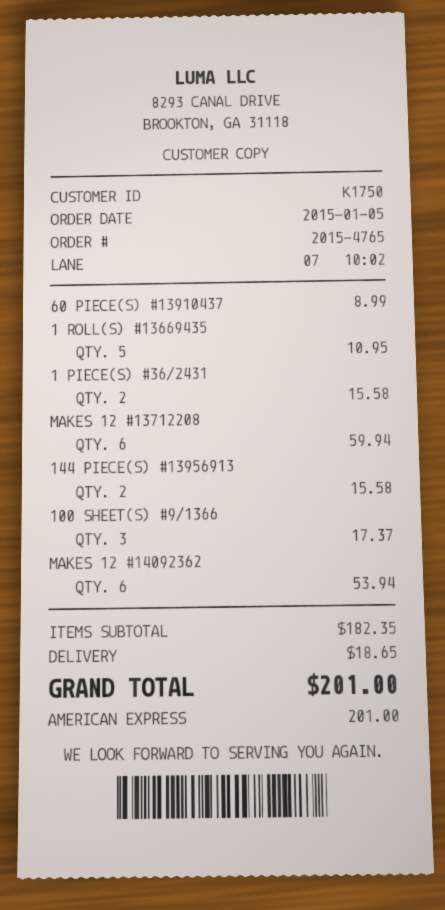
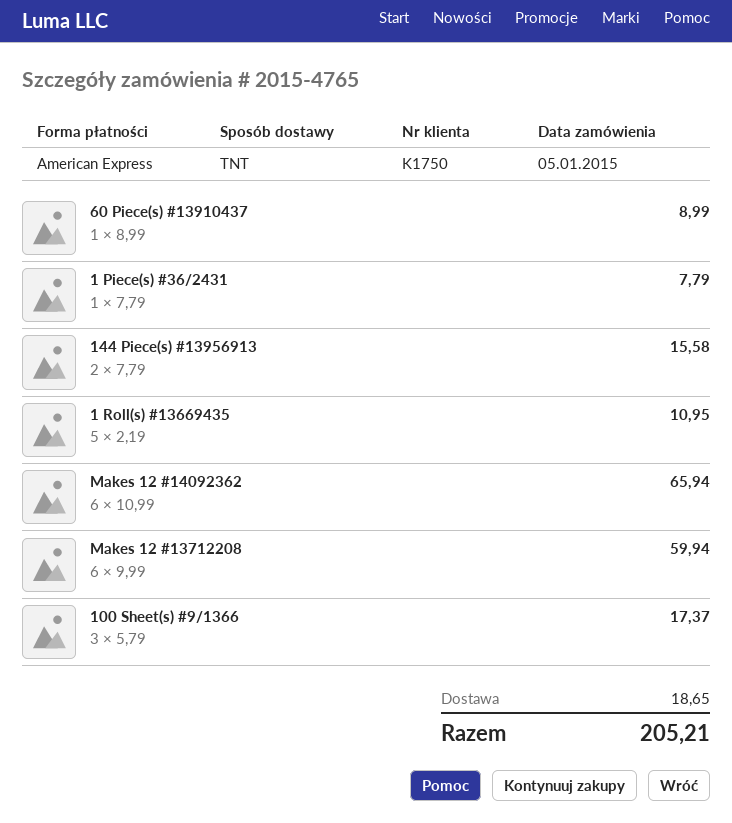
1 PIECE(S) #36/2431: 2 for 15.58 -> 1 for 7.79
MAKES 12 #14092362: 6 for 53.94 -> 6 for 65.94
total: 201.00 -> 205.21

